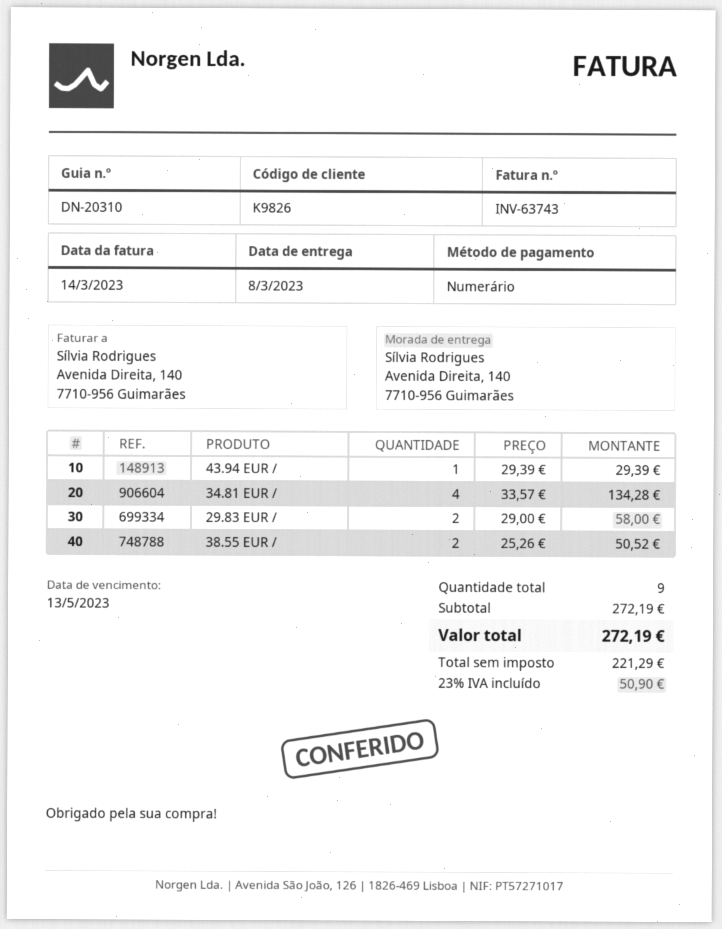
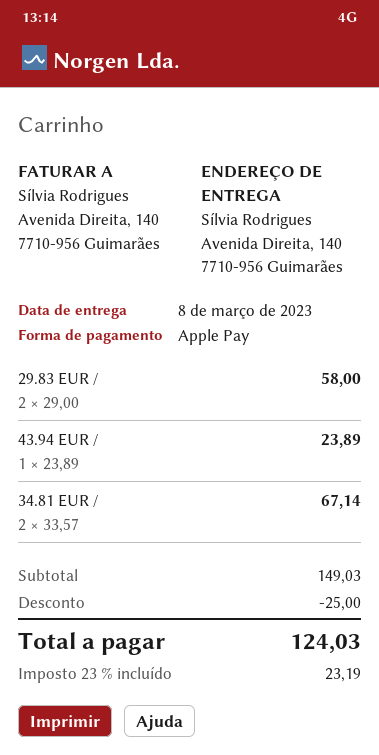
payment method: cash -> Apple Pay
43.94 EUR /: 1 x 29.39 = 29.39 -> 1 x 23.89 = 23.89
34.81 EUR /: 4 x 33.57 = 134.28 -> 2 x 33.57 = 67.14
38.55 EUR /: 2 x 25.26 = 50.52 -> none
subtotal: 272.19 -> 149.03
discount: none -> 25.00
tax: 23% = 50.90 -> 23% = 23.19
total: 272.19 -> 124.03

